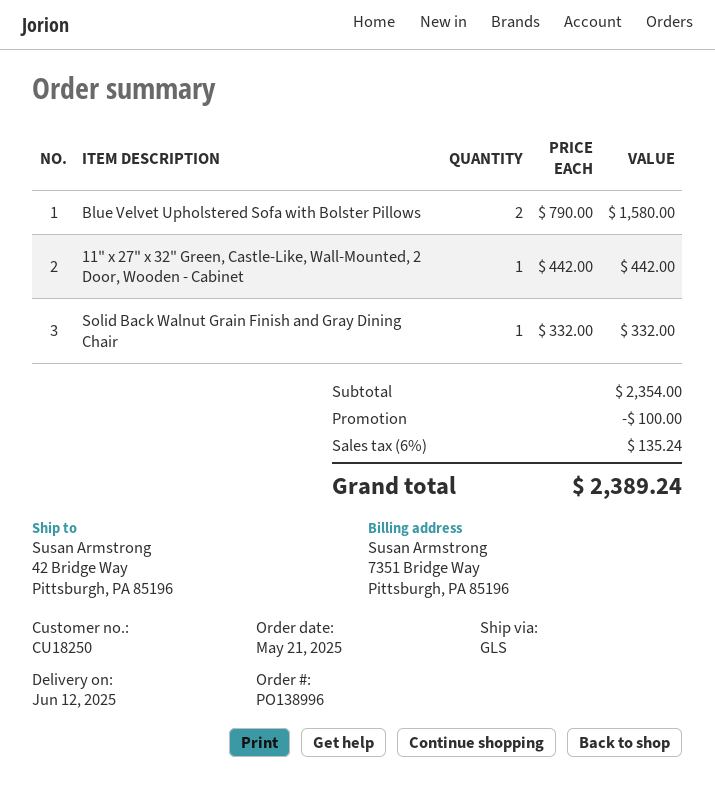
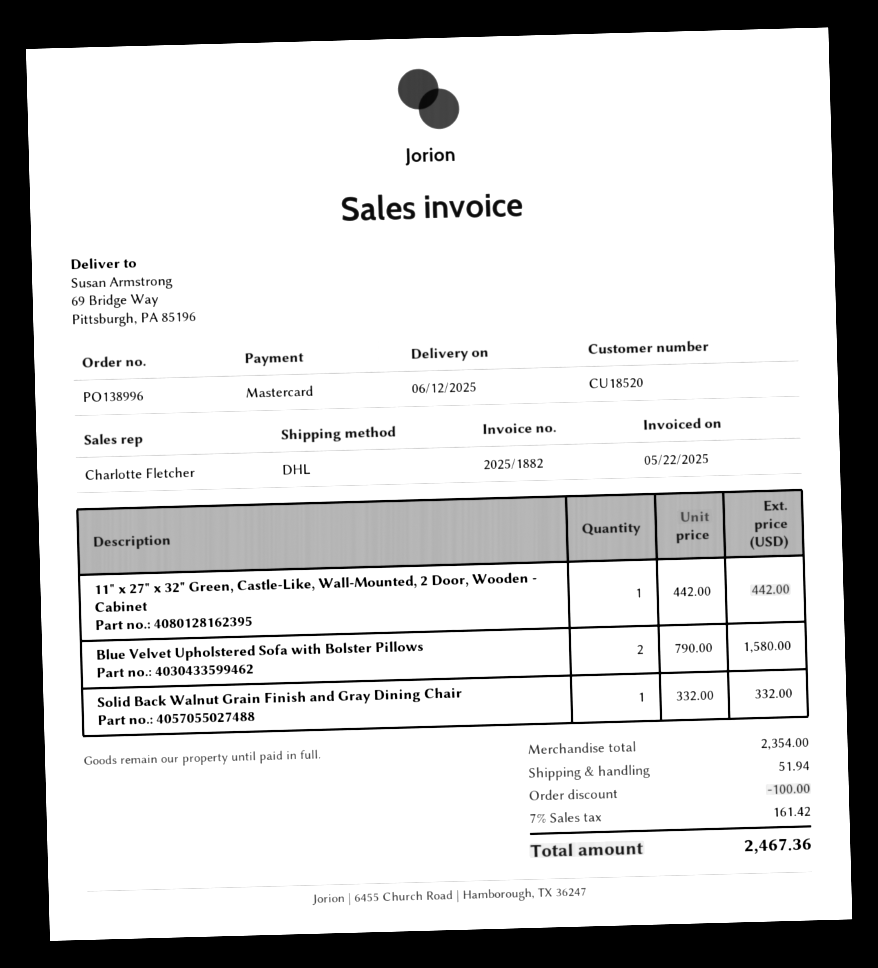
customer number: CU18250 -> CU18520
shipping method: GLS -> DHL
ship to: 42 Bridge Way, Pittsburgh, PA 85196 -> 69 Bridge Way, Pittsburgh, PA 85196
shipping: none -> 51.94
tax: 6% = 135.24 -> 7% = 161.42
total: 2389.24 -> 2467.36

